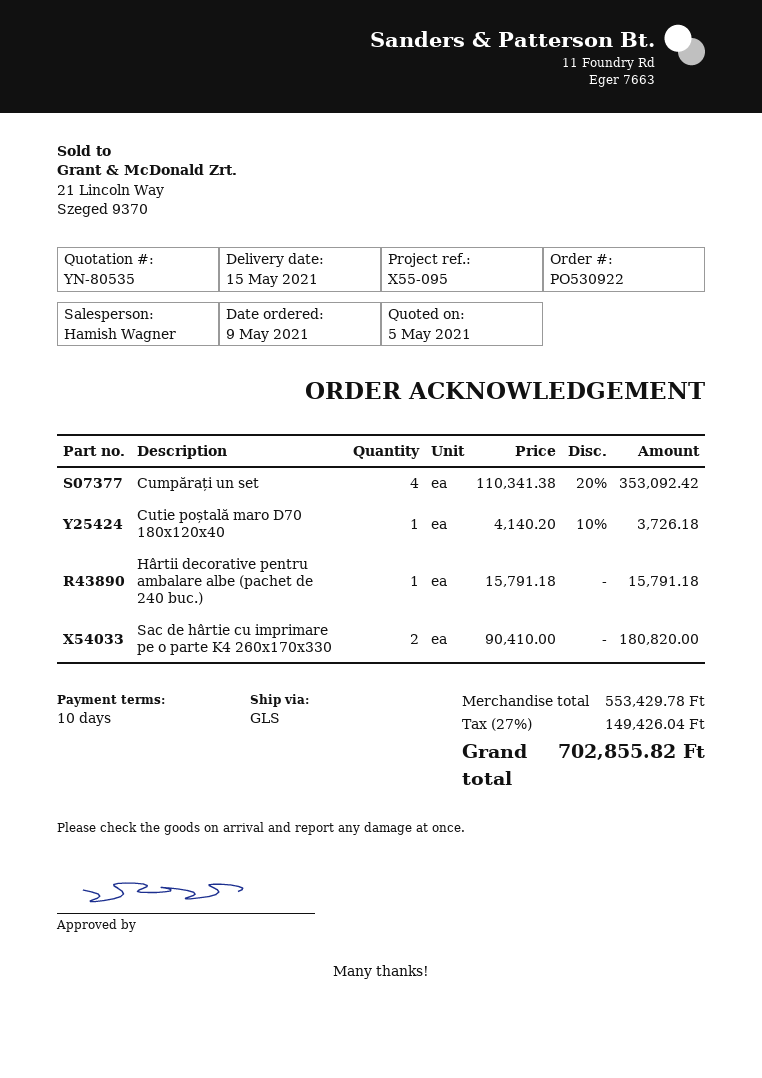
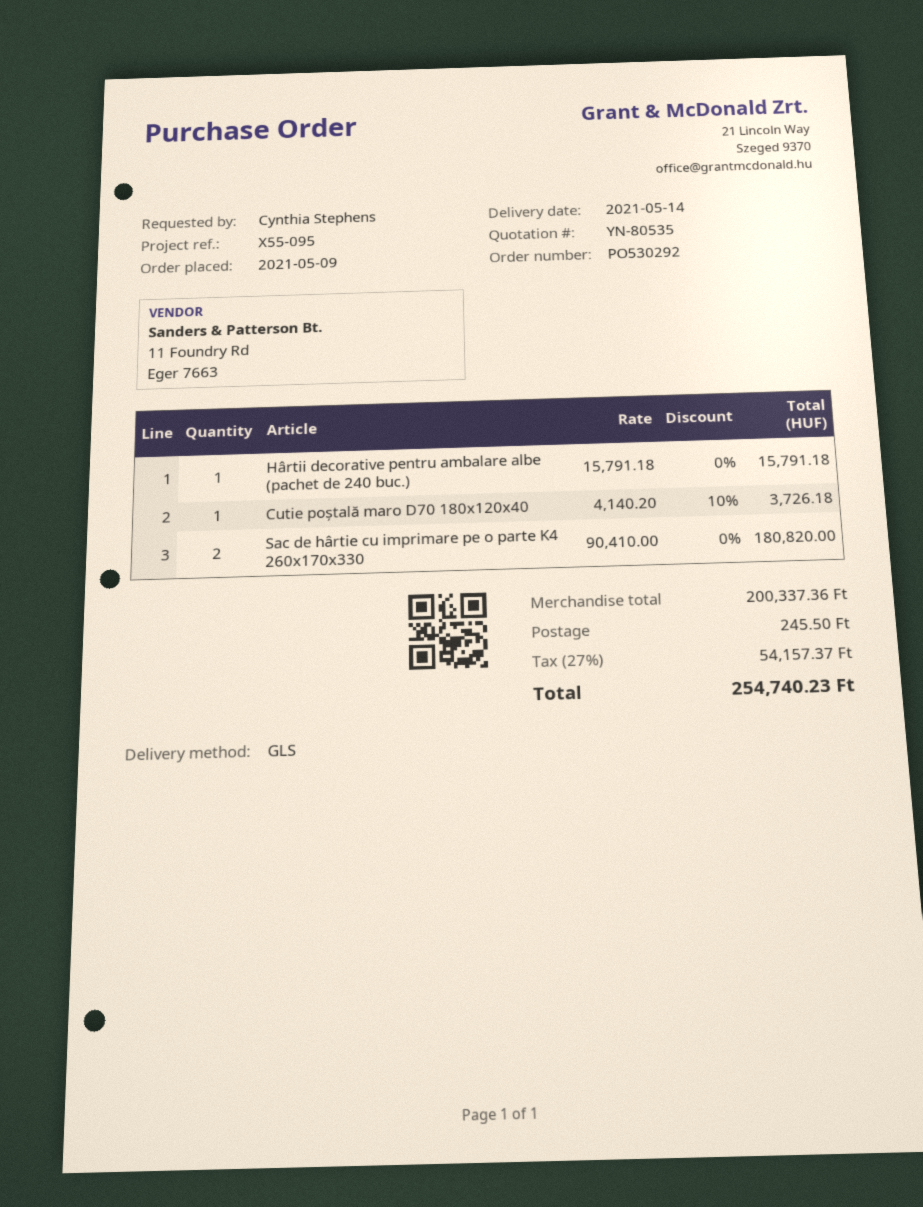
order number: PO530922 -> PO530292
delivery date: 2021-05-15 -> 2021-05-14
Cumpărați un set: 4 x 110341.38 - 20% = 353092.42 -> none
subtotal: 553429.78 -> 200337.36
shipping: none -> 245.50
tax: 27% = 149426.04 -> 27% = 54157.37
total: 702855.82 -> 254740.23

